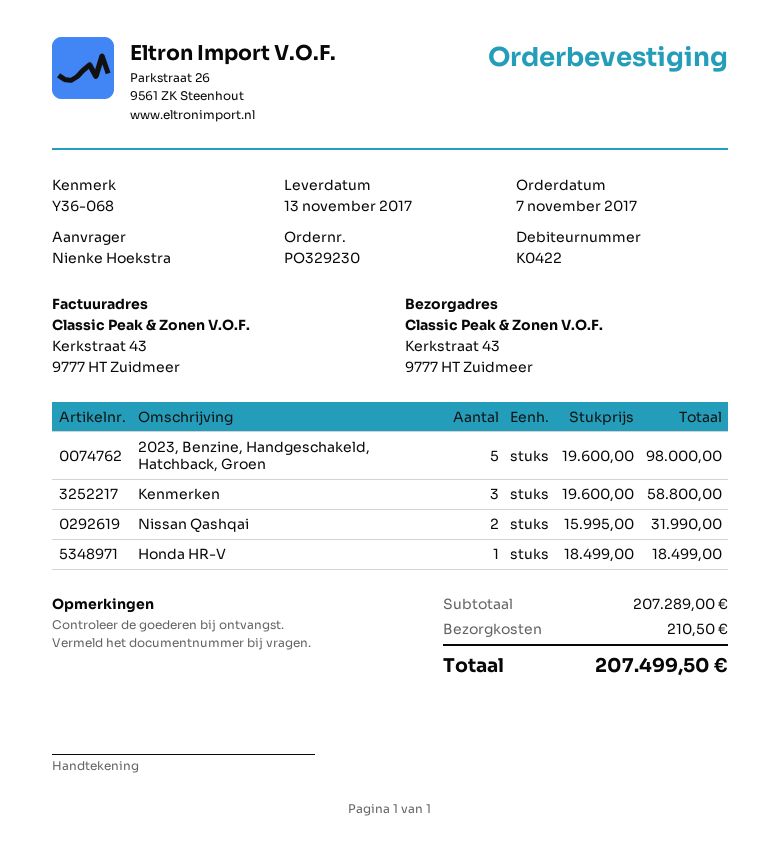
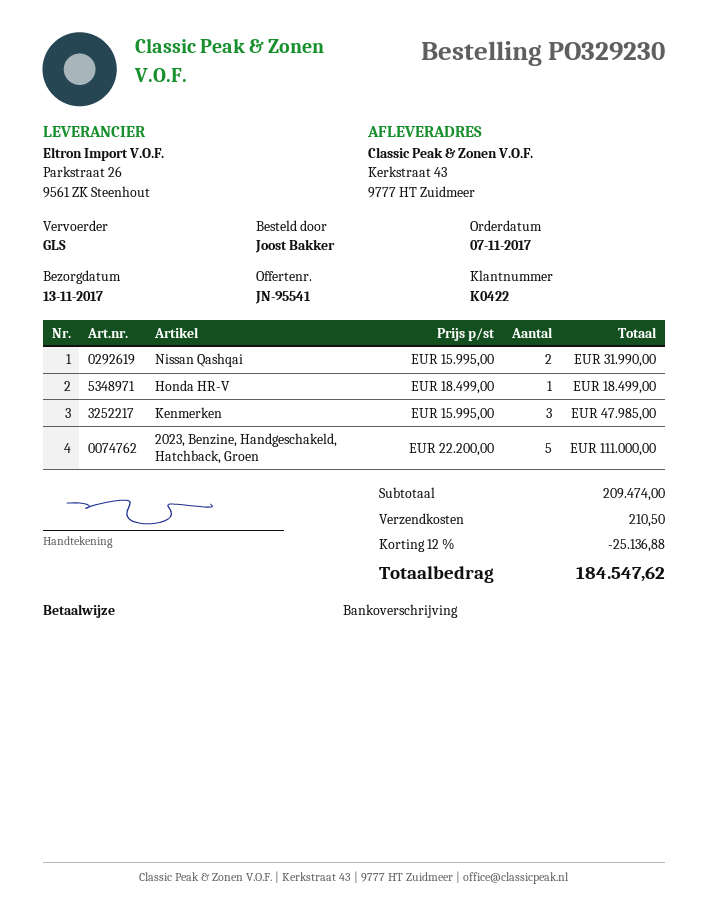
ordered by: Nienke Hoekstra -> Joost Bakker
2023, Benzine, Handgeschakeld, Hatchback, Groen: 5 x 19600.00 = 98000.00 -> 5 x 22200.00 = 111000.00
Kenmerken: 3 x 19600.00 = 58800.00 -> 3 x 15995.00 = 47985.00
subtotal: 207289.00 -> 209474.00
discount: none -> 12% = 25136.88
total: 207499.50 -> 184547.62

